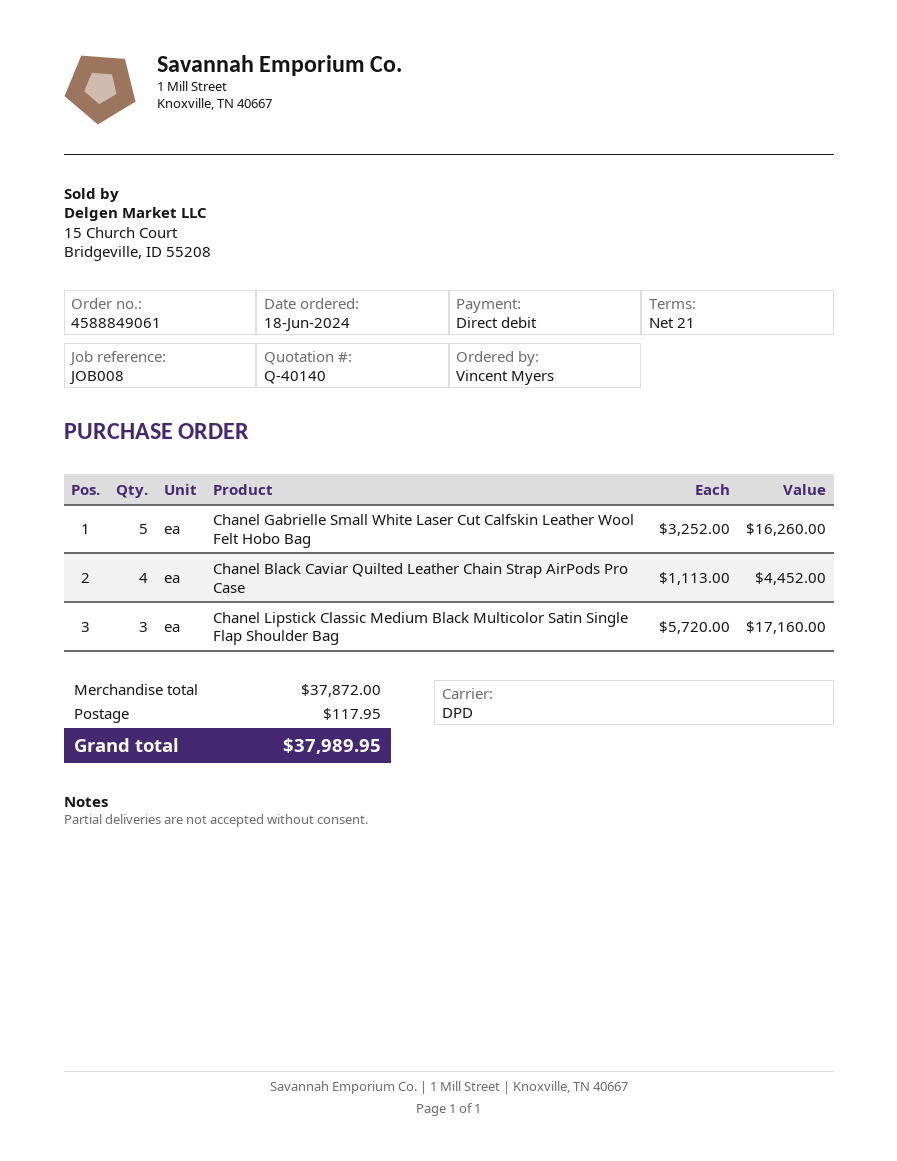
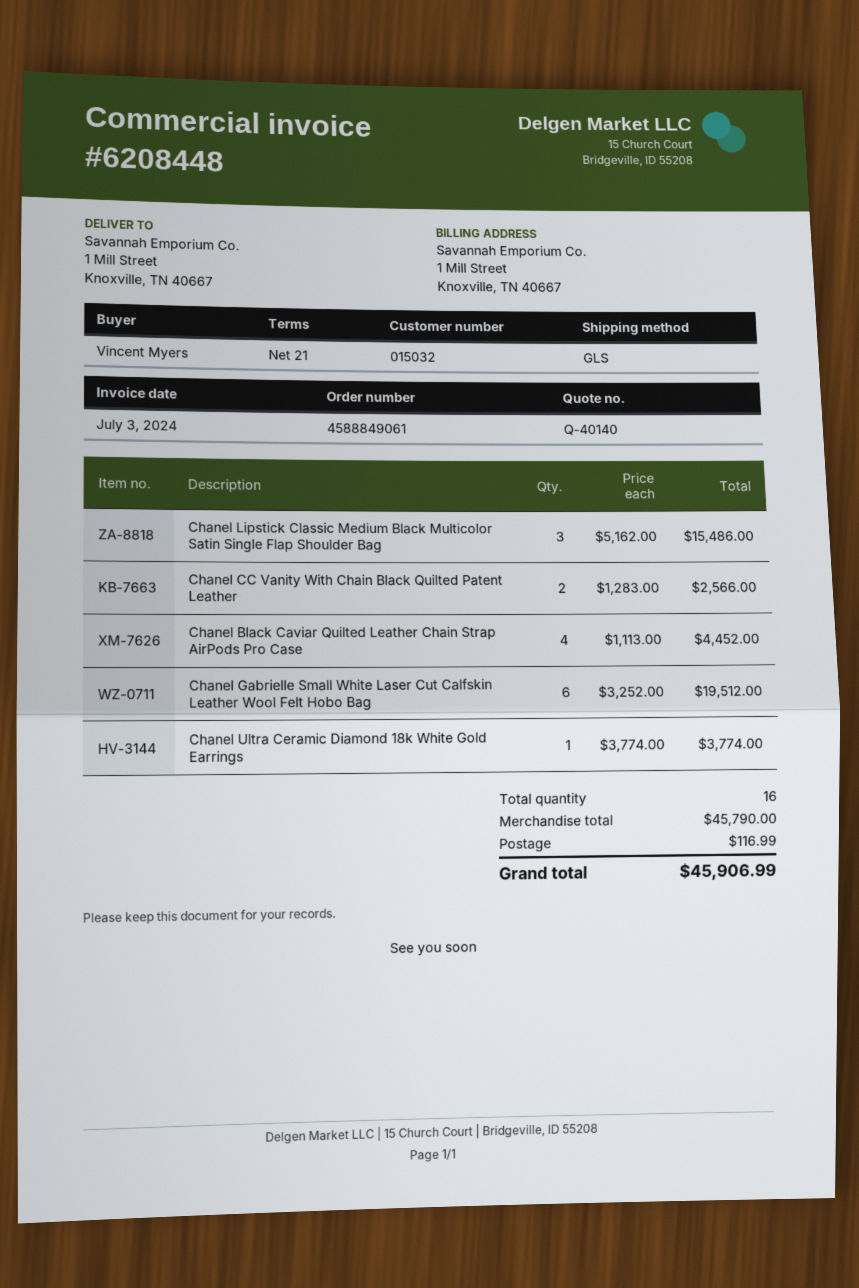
shipping method: DPD -> GLS
Chanel Gabrielle Small White Laser Cut Calfskin Leather Wool Felt Hobo Bag: 5 x 3252.00 = 16260.00 -> 6 x 3252.00 = 19512.00
Chanel Lipstick Classic Medium Black Multicolor Satin Single Flap Shoulder Bag: 3 x 5720.00 = 17160.00 -> 3 x 5162.00 = 15486.00
Chanel CC Vanity With Chain Black Quilted Patent Leather: none -> 2 x 1283.00 = 2566.00
Chanel Ultra Ceramic Diamond 18k White Gold Earrings: none -> 1 x 3774.00 = 3774.00
subtotal: 37872.00 -> 45790.00
shipping: 117.95 -> 116.99
total: 37989.95 -> 45906.99

